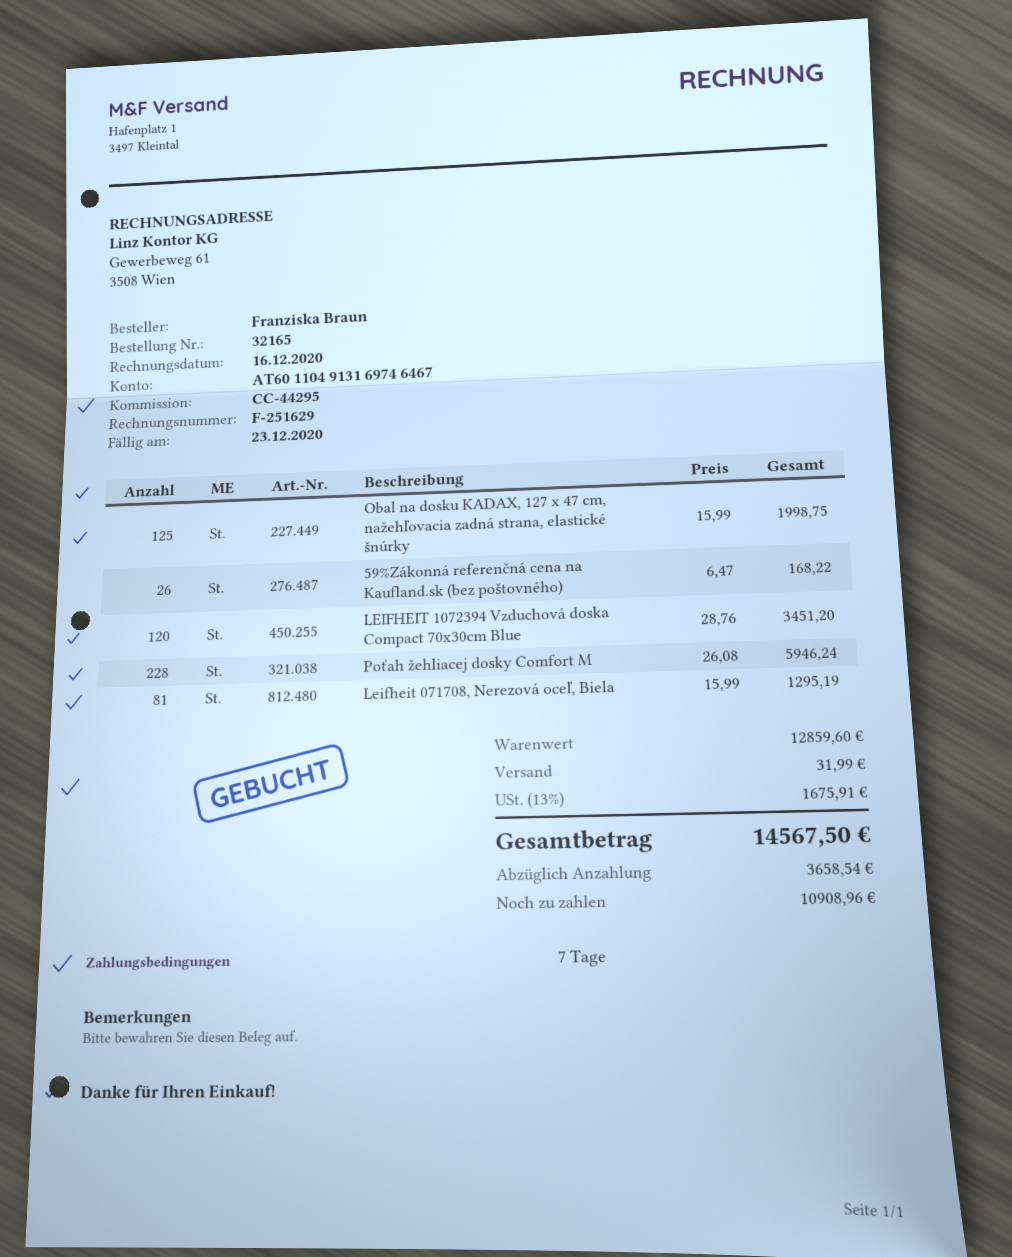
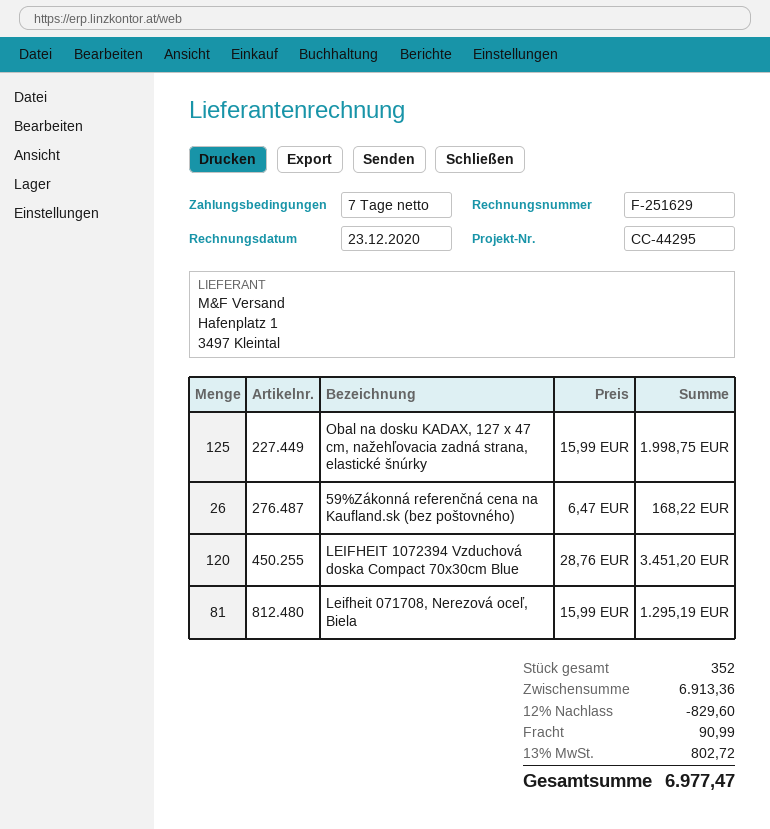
invoice date: 2020-12-16 -> 2020-12-23
Poťah žehliacej dosky Comfort M: 228 x 26.08 = 5946.24 -> none
subtotal: 12859.60 -> 6913.36
discount: none -> 12% = 829.60
shipping: 31.99 -> 90.99
tax: 13% = 1675.91 -> 13% = 802.72
total: 14567.50 -> 6977.47

